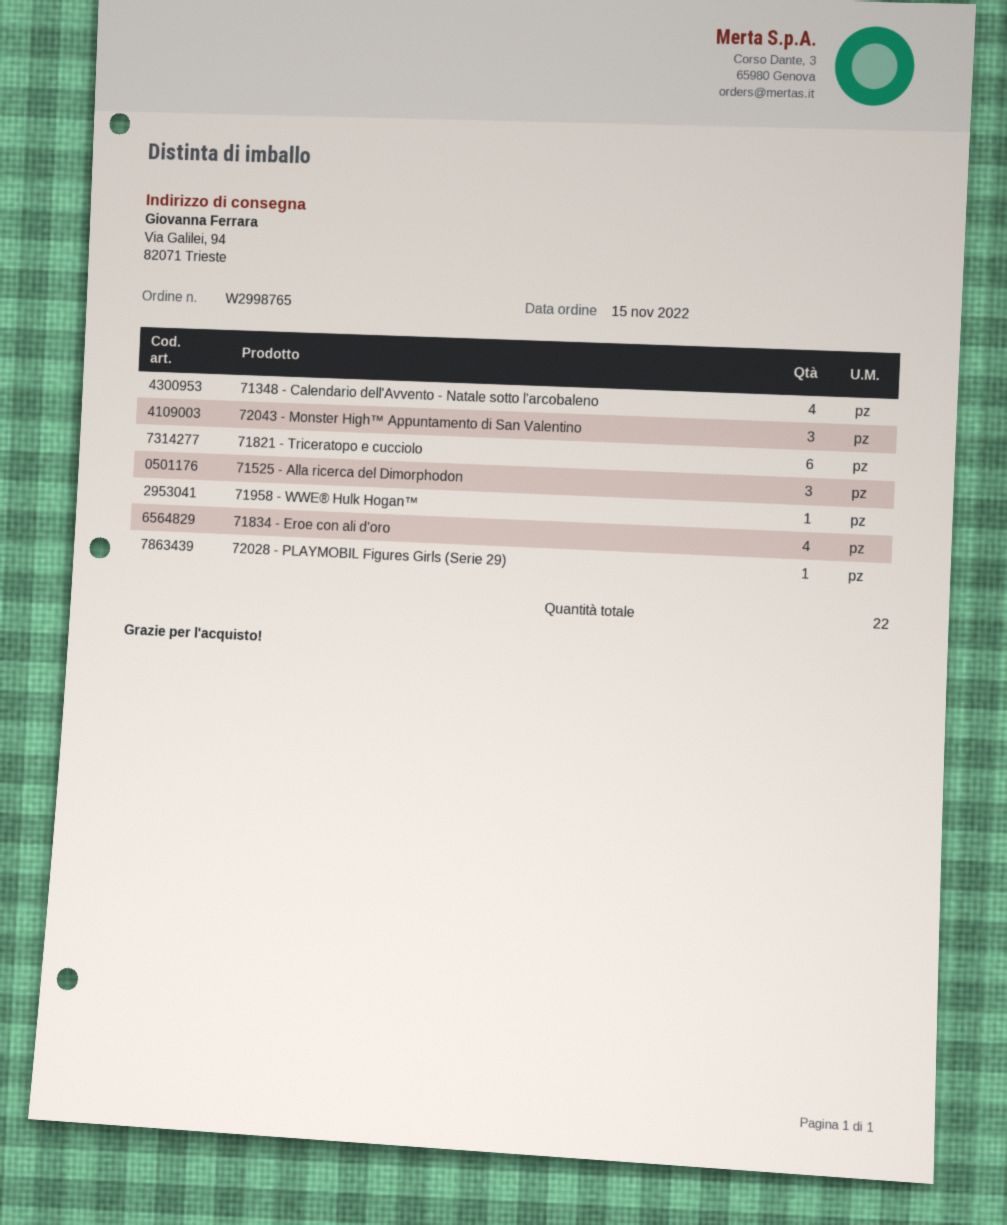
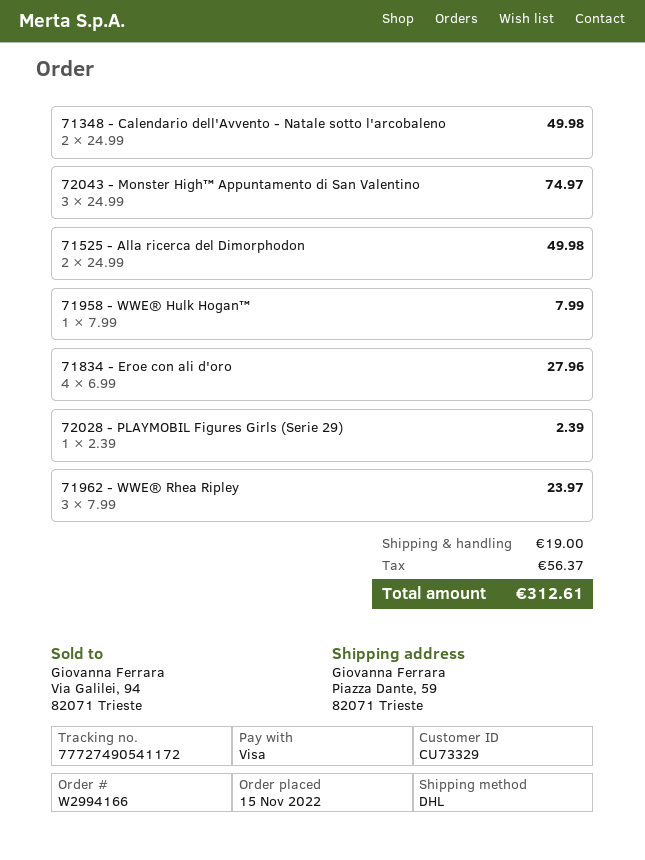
order number: W2998765 -> W2994166
ship to: Via Galilei, 94, 82071 Trieste -> Piazza Dante, 59, 82071 Trieste
71348 - Calendario dell'Avvento - Natale sotto l'arcobaleno: 4 -> 2
71821 - Triceratopo e cucciolo: 6 -> none
71525 - Alla ricerca del Dimorphodon: 3 -> 2
71962 - WWE® Rhea Ripley: none -> 3

